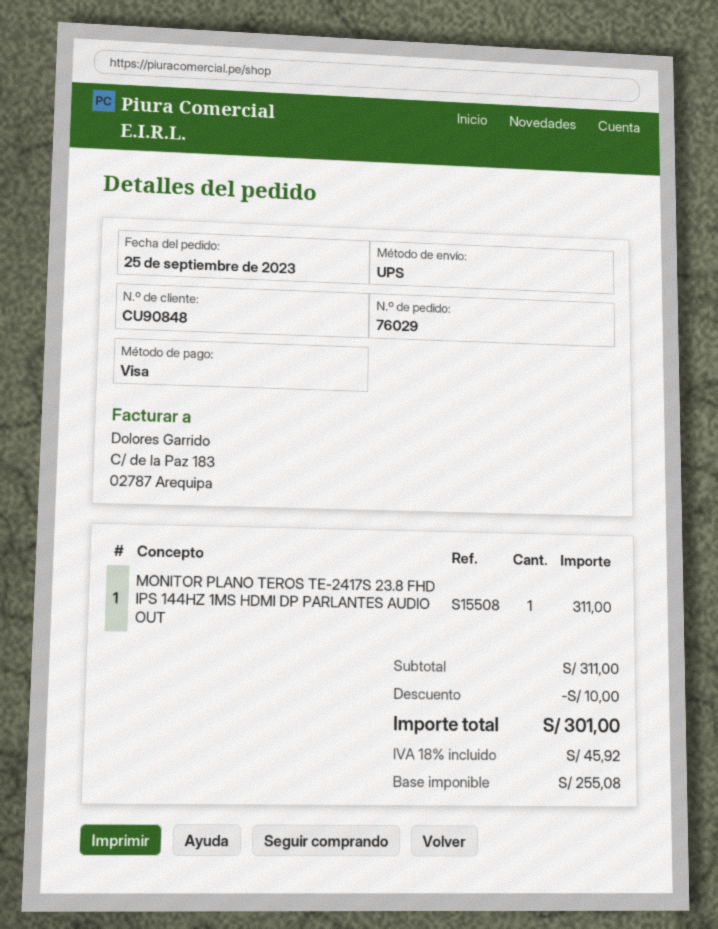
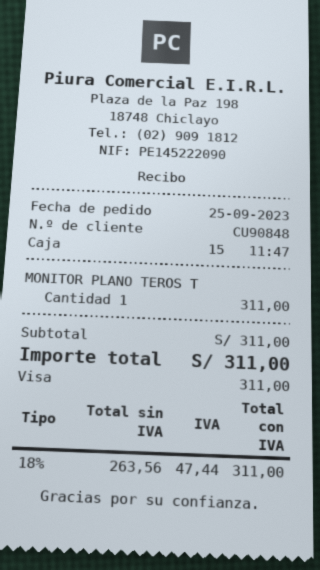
discount: 10.00 -> none
net: 255.08 -> 263.56
tax: 18% = 45.92 -> 18% = 47.44
total: 301.00 -> 311.00

